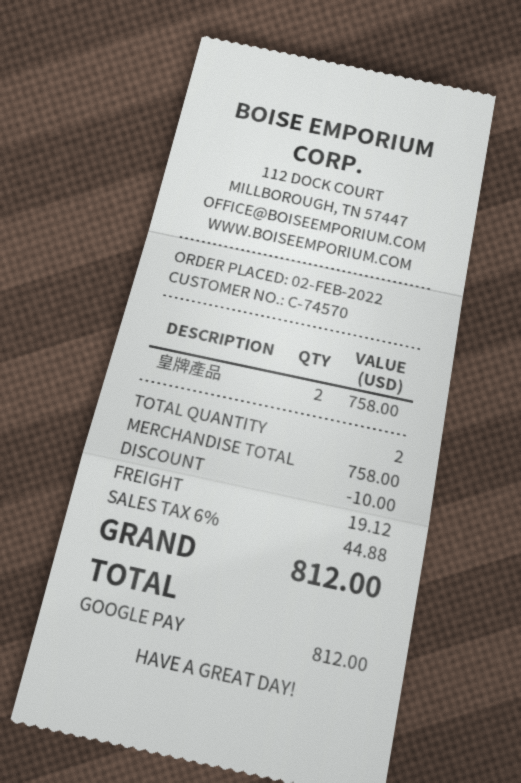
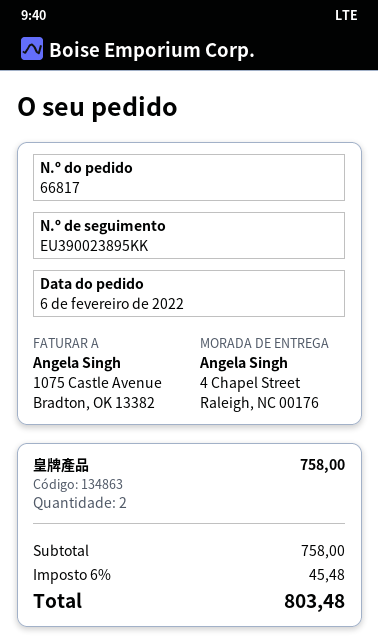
order date: 2022-02-02 -> 2022-02-06
discount: 10.00 -> none
shipping: 19.12 -> none
tax: 6% = 44.88 -> 6% = 45.48
total: 812.00 -> 803.48

